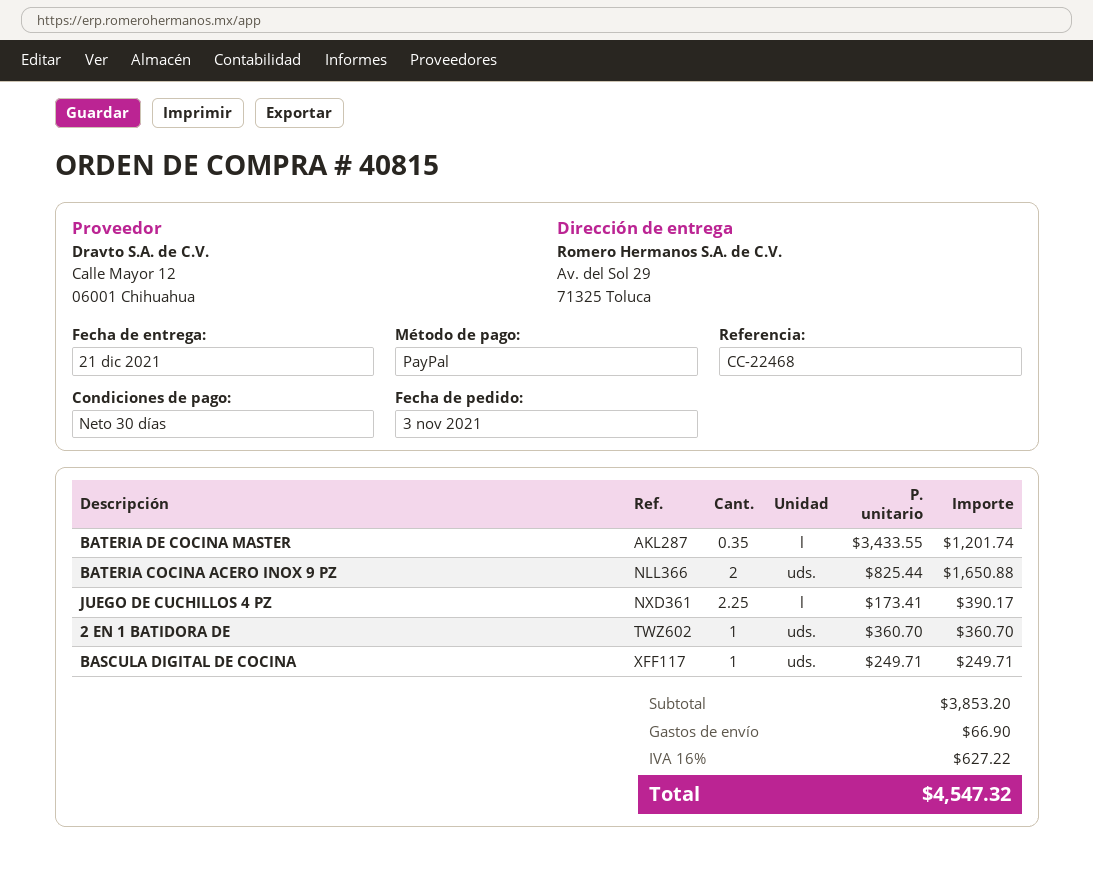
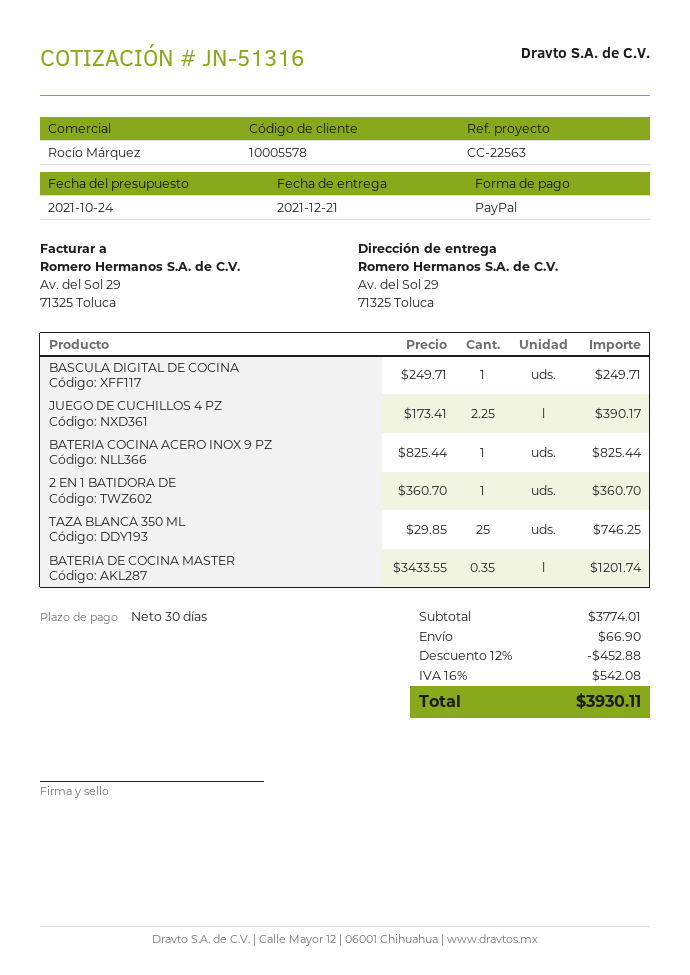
reference: CC-22468 -> CC-22563
BATERIA COCINA ACERO INOX 9 PZ: 2 x 825.44 = 1650.88 -> 1 x 825.44 = 825.44
TAZA BLANCA 350 ML: none -> 25 x 29.85 = 746.25
subtotal: 3853.20 -> 3774.01
discount: none -> 12% = 452.88
tax: 16% = 627.22 -> 16% = 542.08
total: 4547.32 -> 3930.11

